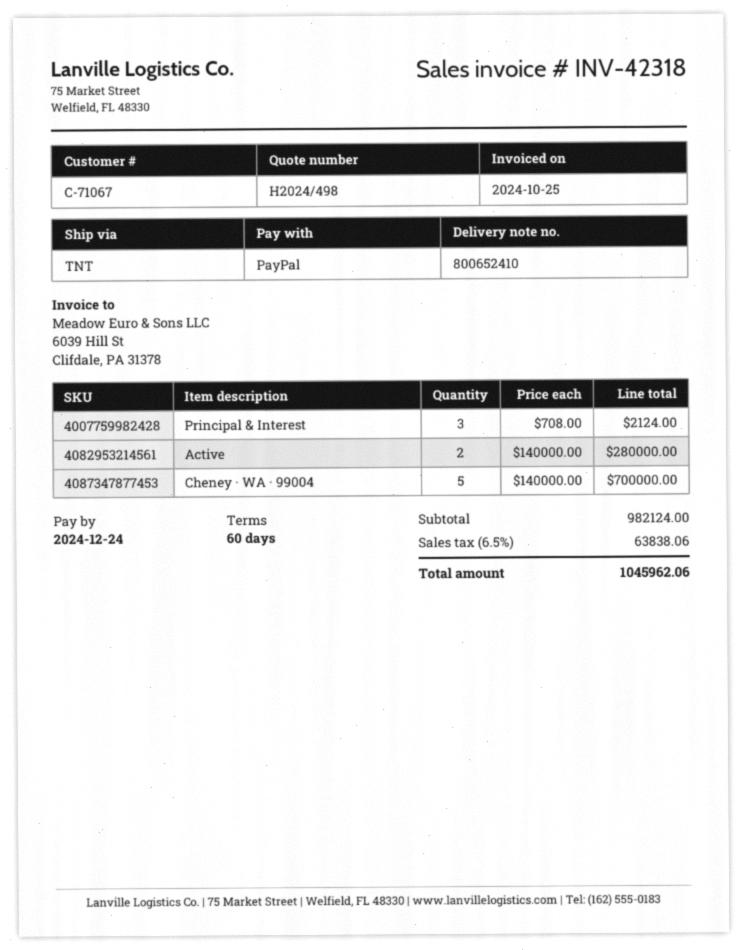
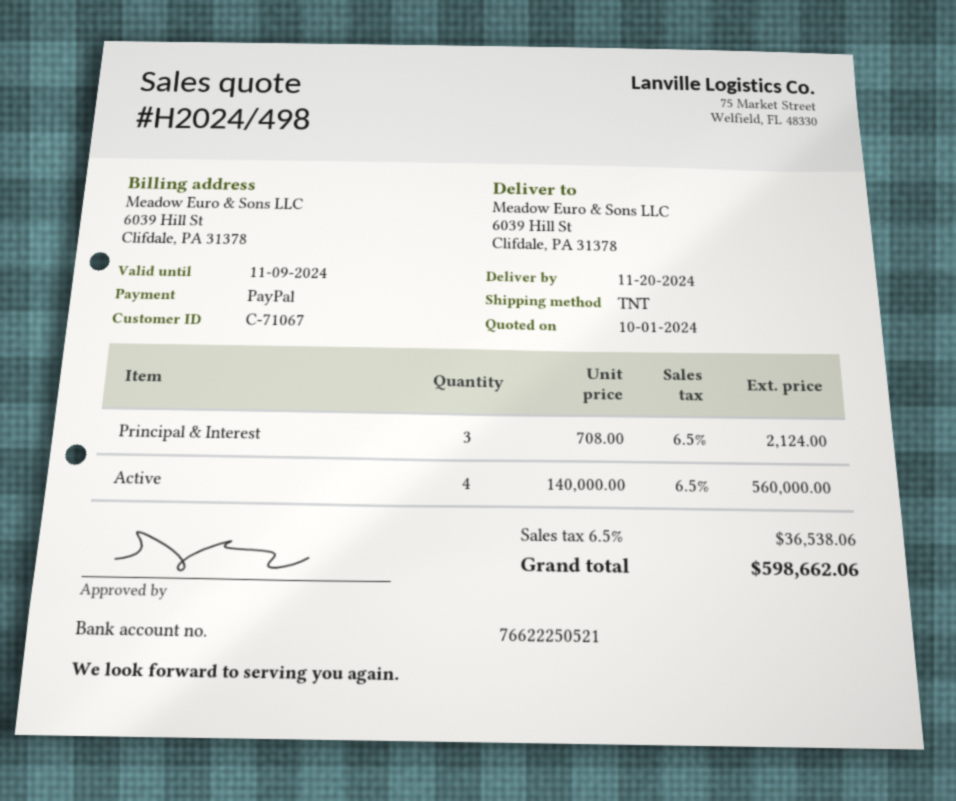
Active: 2 x 140000.00 = 280000.00 -> 4 x 140000.00 = 560000.00
Cheney · WA · 99004: 5 x 140000.00 = 700000.00 -> none
tax: 6.5% = 63838.06 -> 6.5% = 36538.06
total: 1045962.06 -> 598662.06

